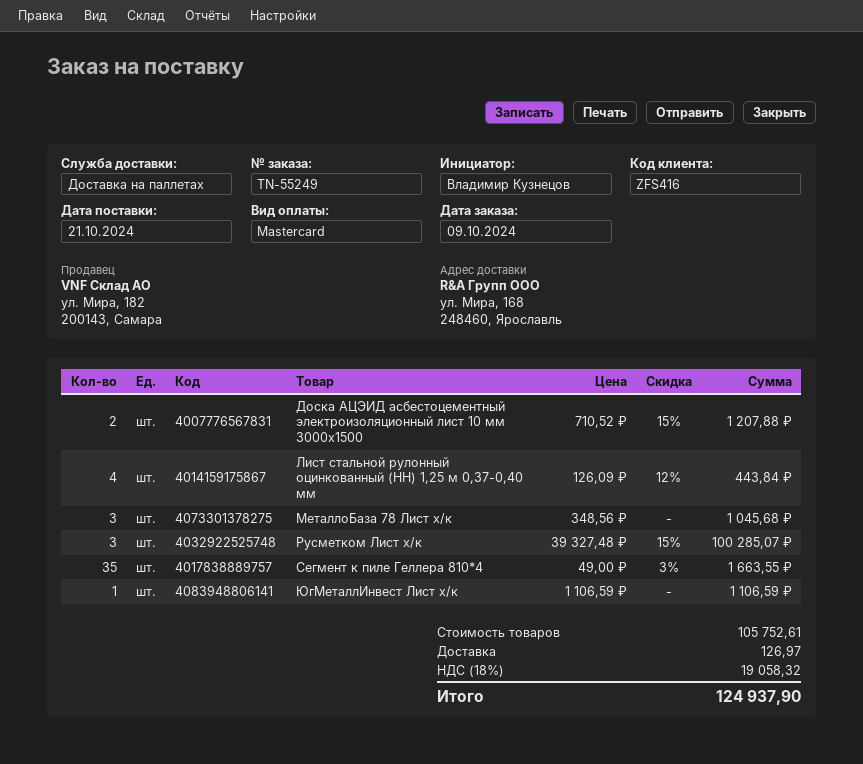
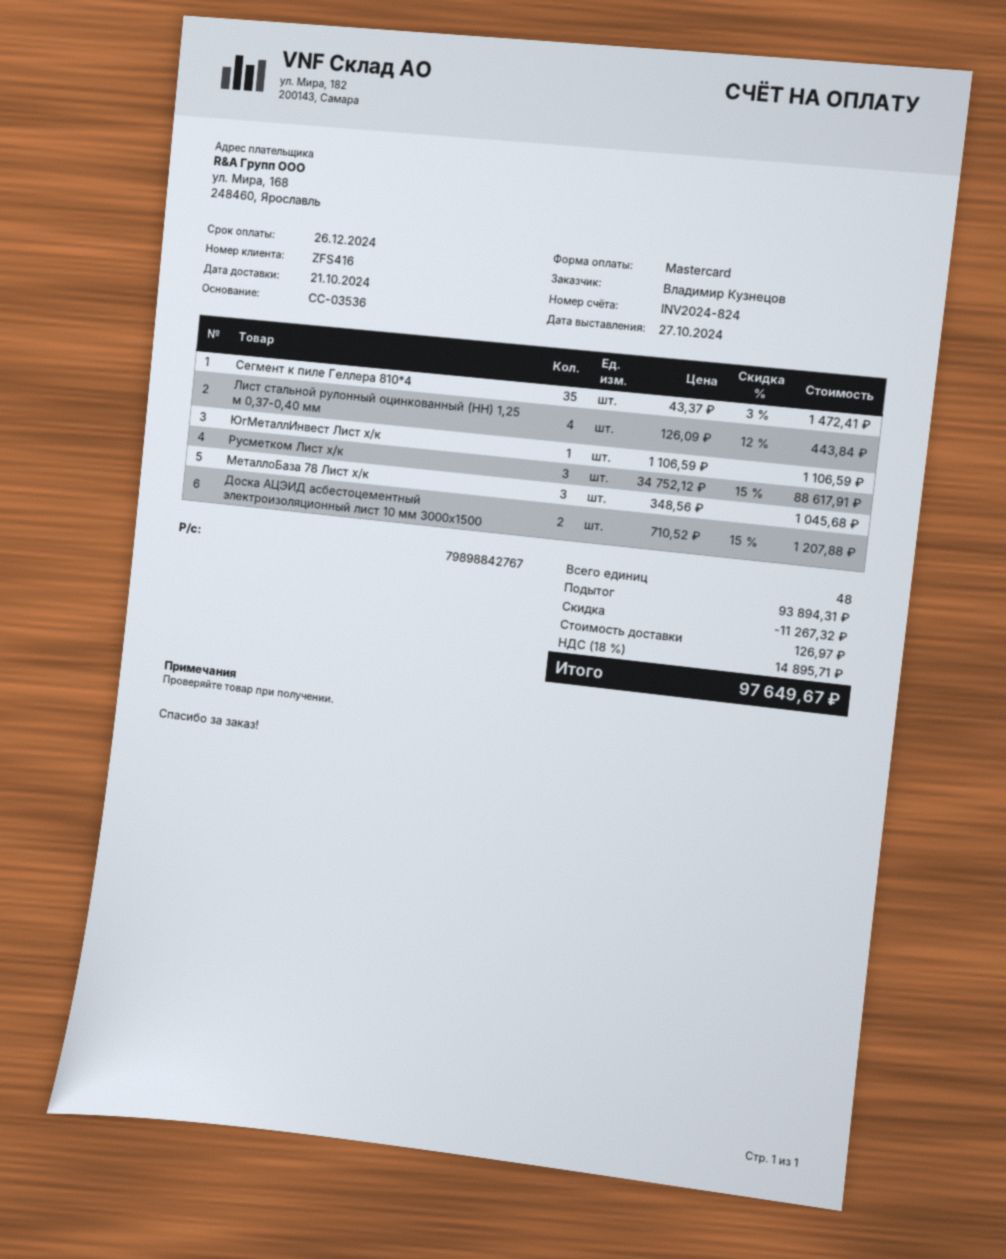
Русметком Лист х/к: 3 x 39327.48 - 15% = 100285.07 -> 3 x 34752.12 - 15% = 88617.91
Сегмент к пиле Геллера 810*4: 35 x 49.00 - 3% = 1663.55 -> 35 x 43.37 - 3% = 1472.41
subtotal: 105752.61 -> 93894.31
discount: none -> 11267.32
tax: 18% = 19058.32 -> 18% = 14895.71
total: 124937.90 -> 97649.67

